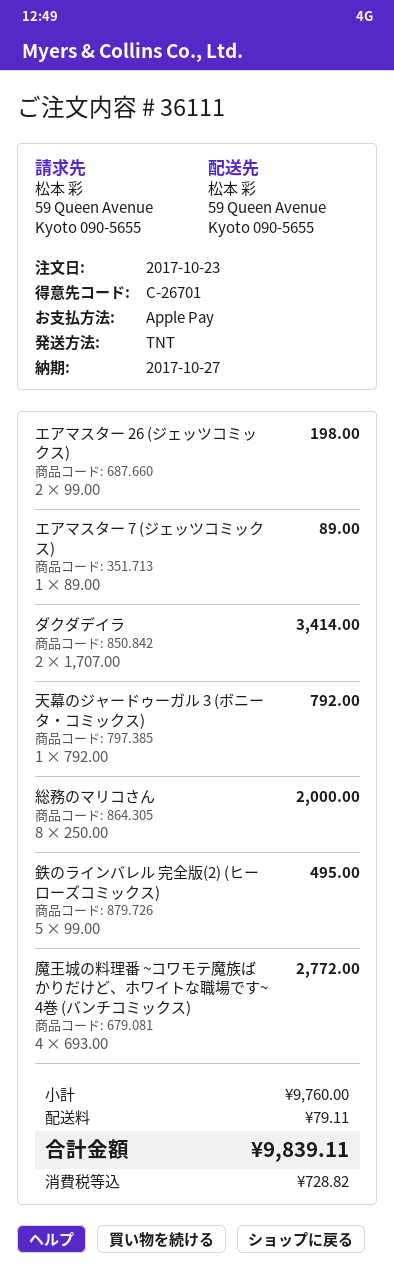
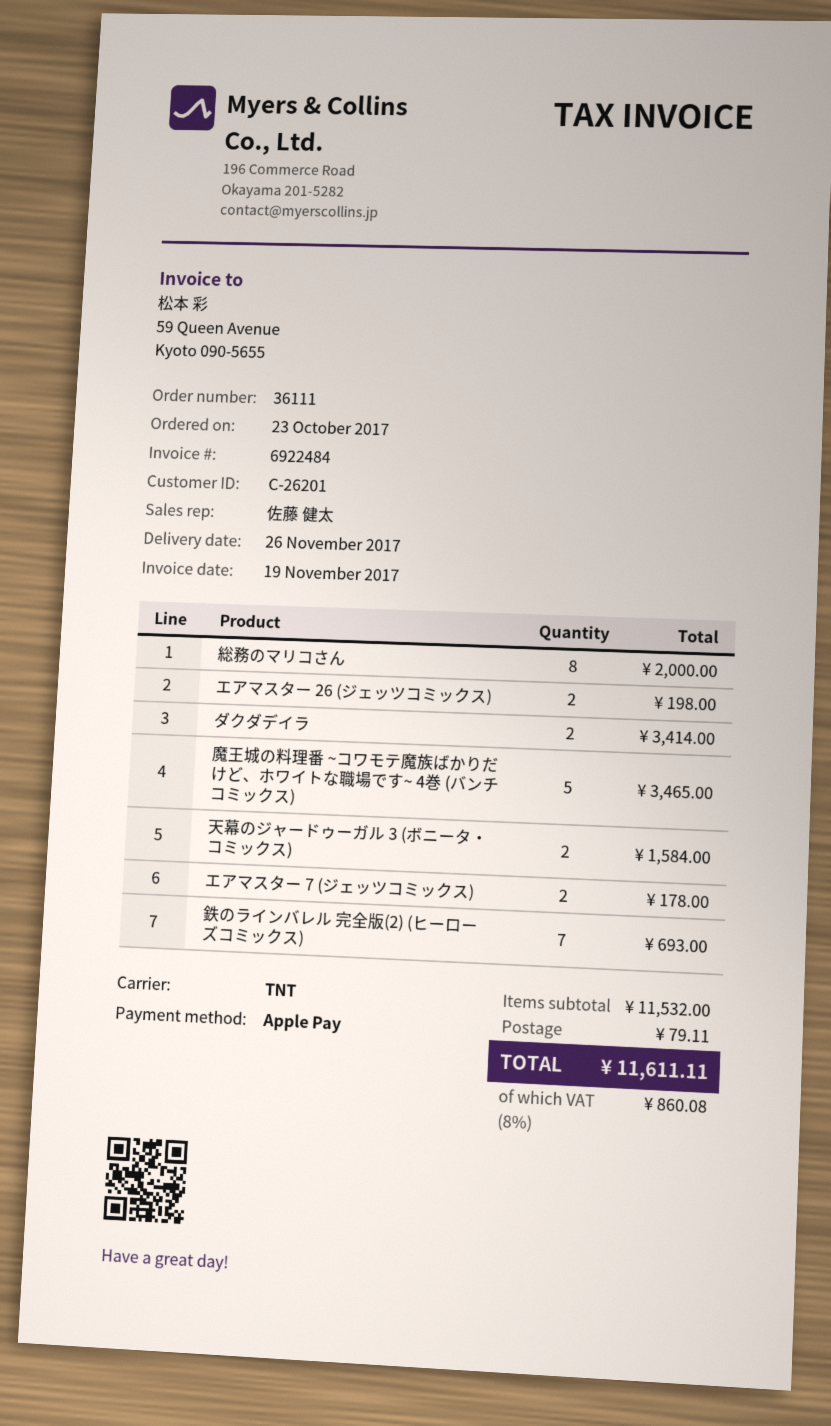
delivery date: 2017-10-27 -> 2017-11-26
customer number: C-26701 -> C-26201
エアマスター 7 (ジェッツコミックス): 1 for 89.00 -> 2 for 178.00
天幕のジャードゥーガル 3 (ボニータ・コミックス): 1 for 792.00 -> 2 for 1584.00
鉄のラインバレル 完全版(2) (ヒーローズコミックス): 5 for 495.00 -> 7 for 693.00
魔王城の料理番 ~コワモテ魔族ばかりだけど、ホワイトな職場です~ 4巻 (バンチコミックス): 4 for 2772.00 -> 5 for 3465.00
subtotal: 9760.00 -> 11532.00
tax: 728.82 -> 860.08
total: 9839.11 -> 11611.11

